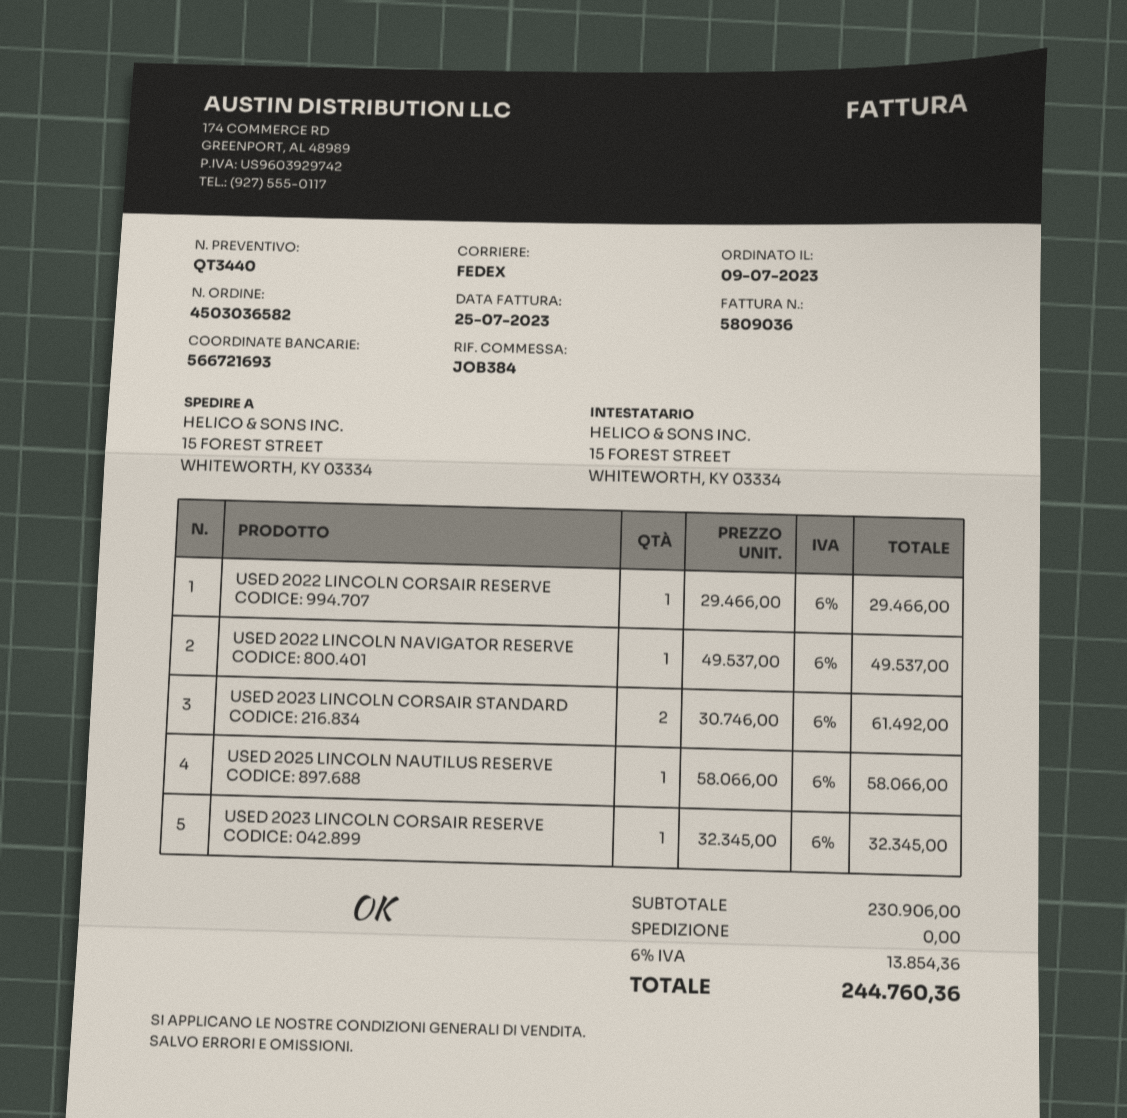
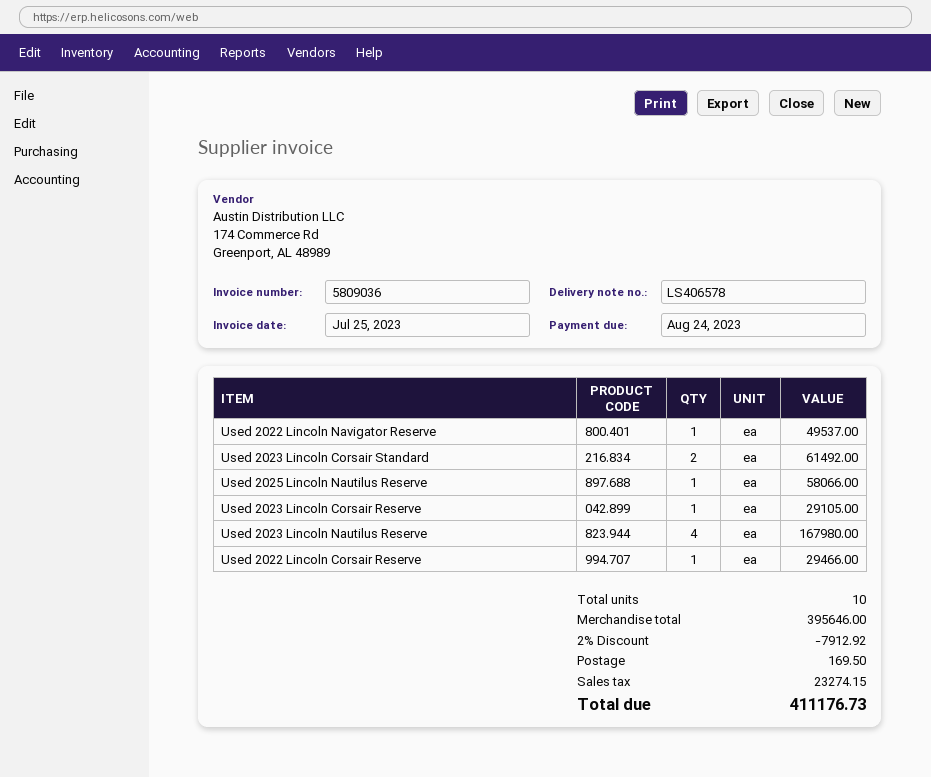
USED 2023 LINCOLN CORSAIR RESERVE: 1 for 32345.00 -> 1 for 29105.00
Used 2023 Lincoln Nautilus Reserve: none -> 4 for 167980.00
subtotal: 230906.00 -> 395646.00
discount: none -> 2% = 7912.92
shipping: 0.00 -> 169.50
tax: 13854.36 -> 23274.15
total: 244760.36 -> 411176.73

